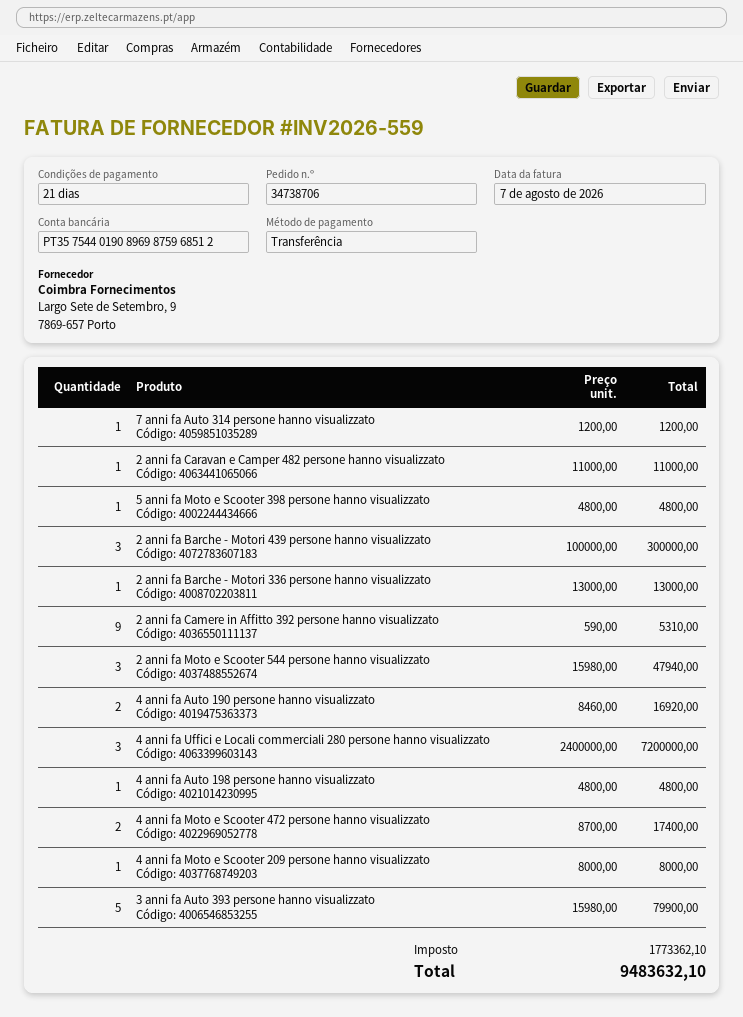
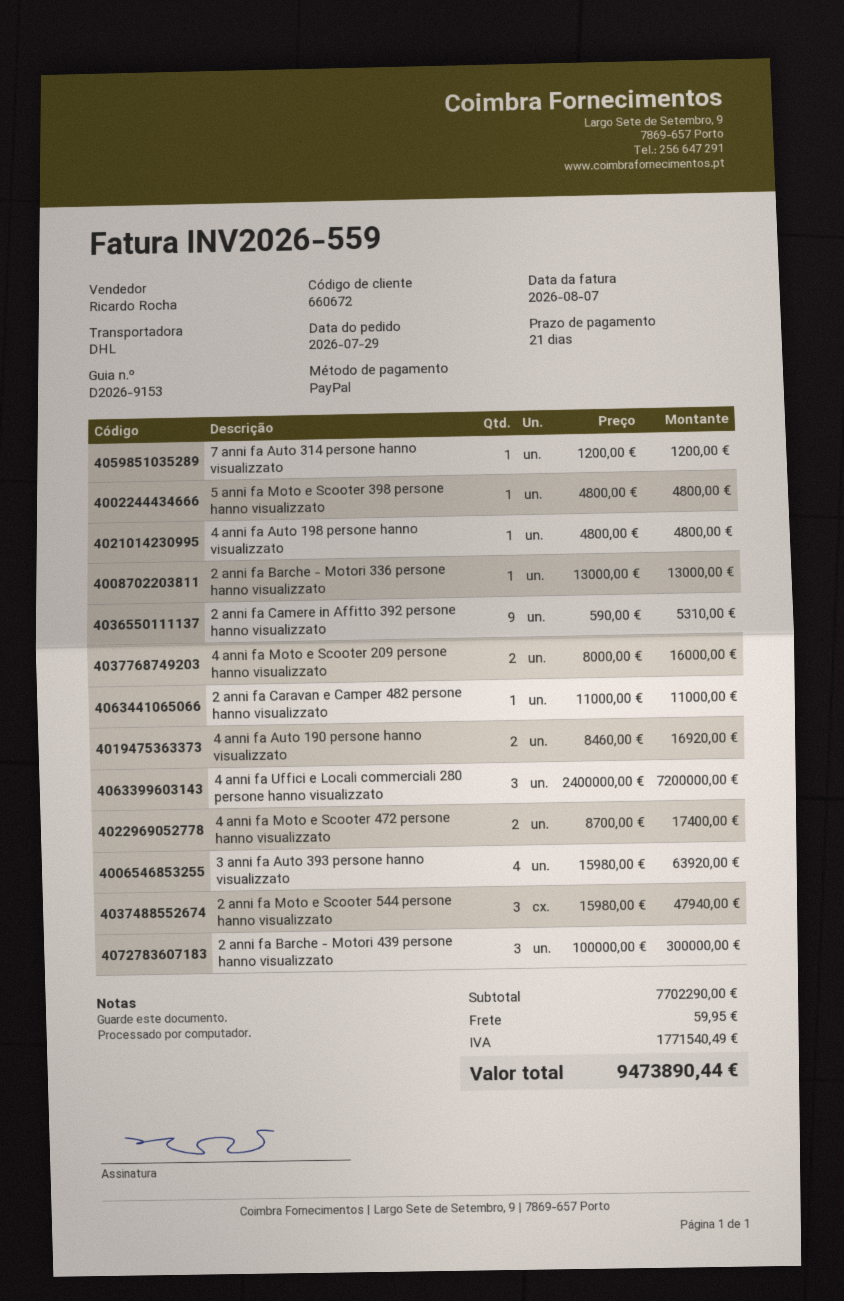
payment method: bank transfer -> PayPal
4 anni fa Moto e Scooter 209 persone hanno visualizzato: 1 x 8000.00 = 8000.00 -> 2 x 8000.00 = 16000.00
3 anni fa Auto 393 persone hanno visualizzato: 5 x 15980.00 = 79900.00 -> 4 x 15980.00 = 63920.00
shipping: none -> 59.95
tax: 1773362.10 -> 1771540.49
total: 9483632.10 -> 9473890.44

